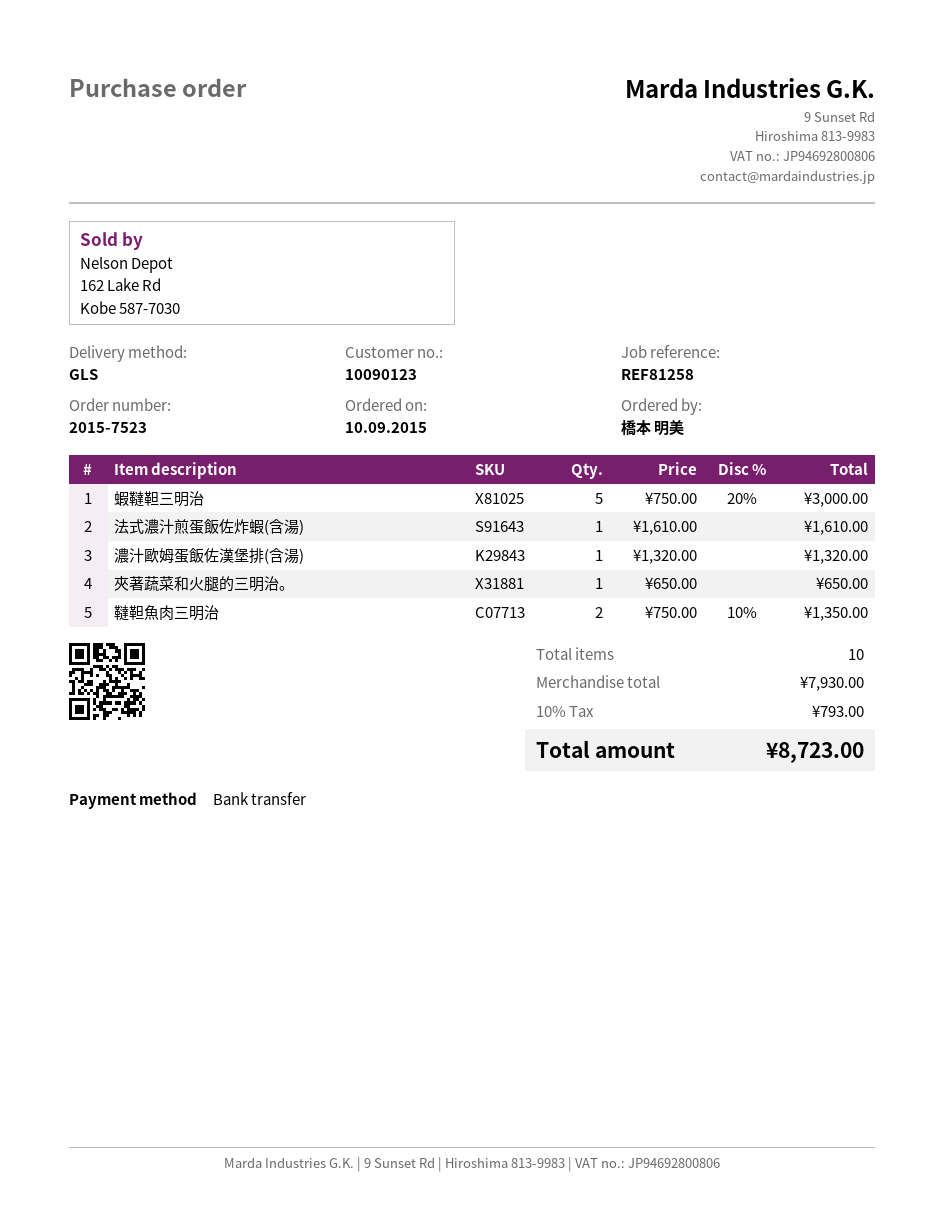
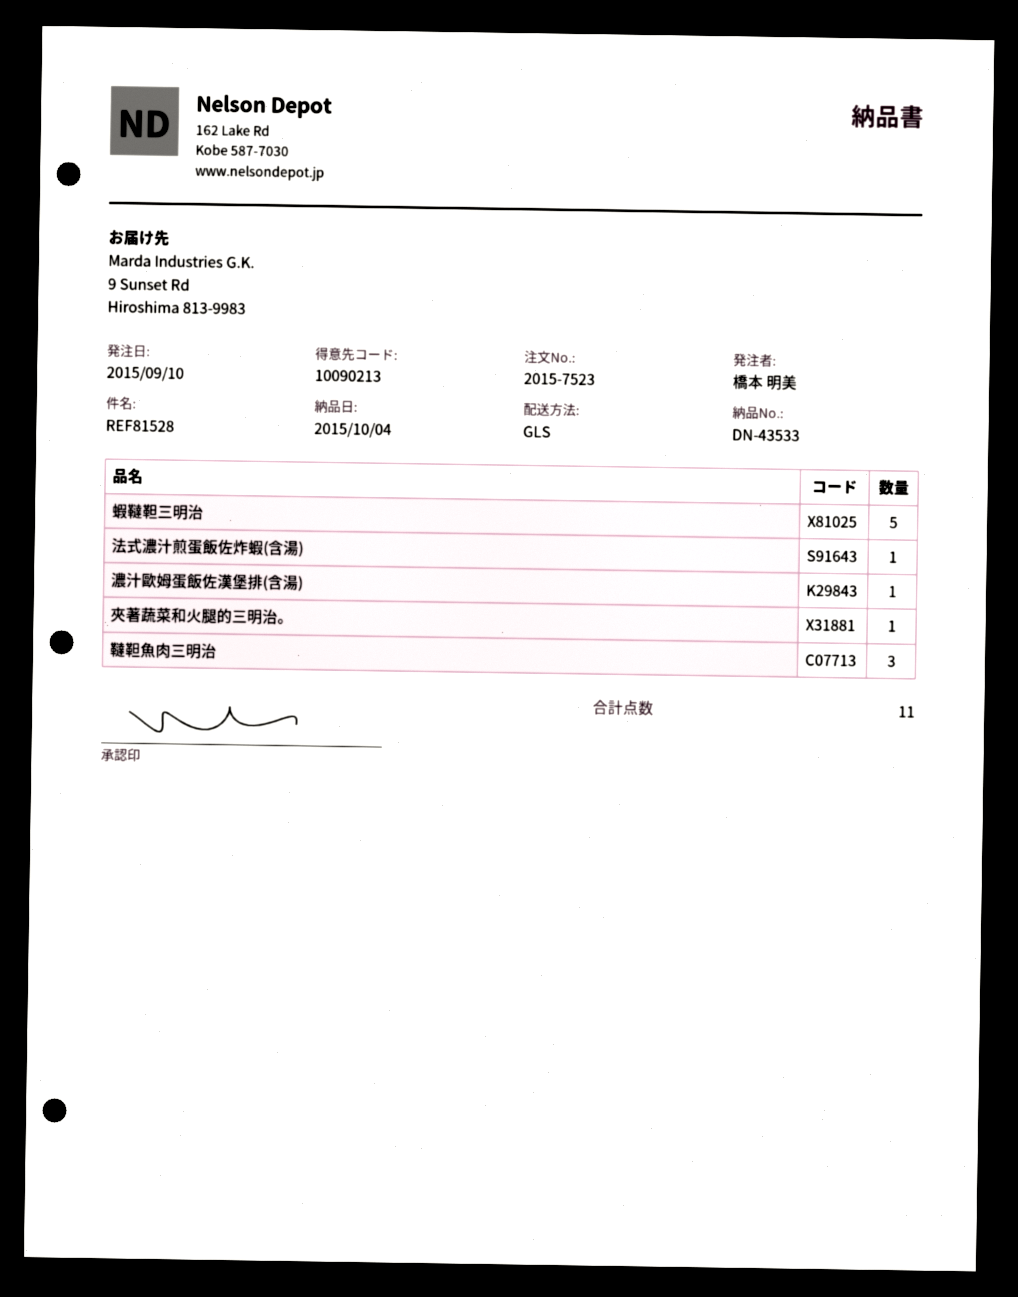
customer number: 10090123 -> 10090213
reference: REF81258 -> REF81528
韃靼魚肉三明治: 2 -> 3
total quantity: 10 -> 11

